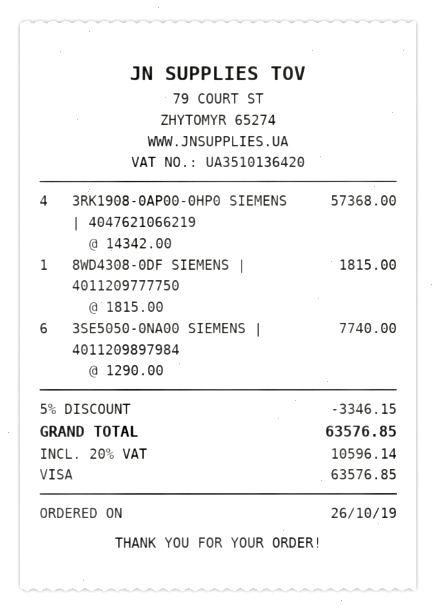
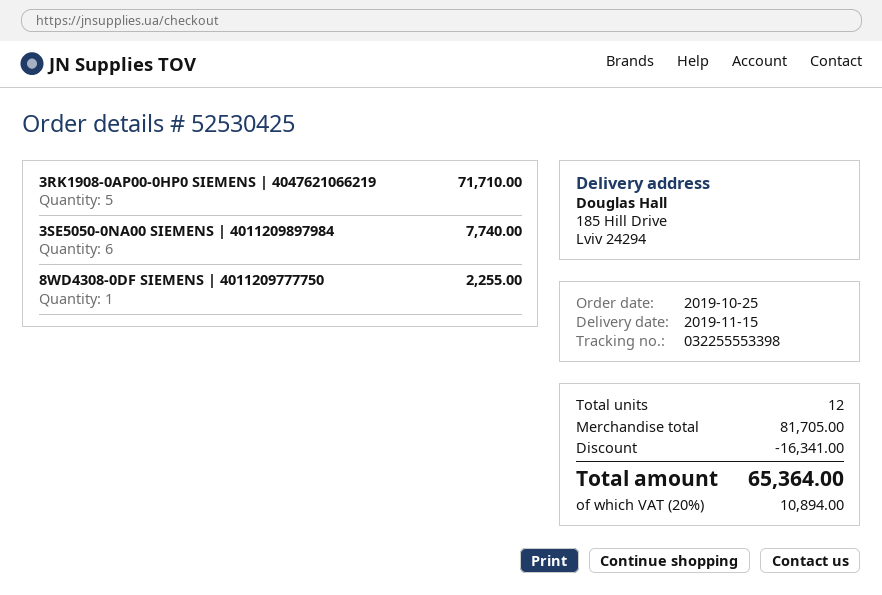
order date: 2019-10-26 -> 2019-10-25
3RK1908-0AP00-0HP0 SIEMENS | 4047621066219: 4 for 57368.00 -> 5 for 71710.00
8WD4308-0DF SIEMENS | 4011209777750: 1 for 1815.00 -> 1 for 2255.00
discount: 3346.15 -> 16341.00
tax: 20% = 10596.14 -> 20% = 10894.00
total: 63576.85 -> 65364.00

